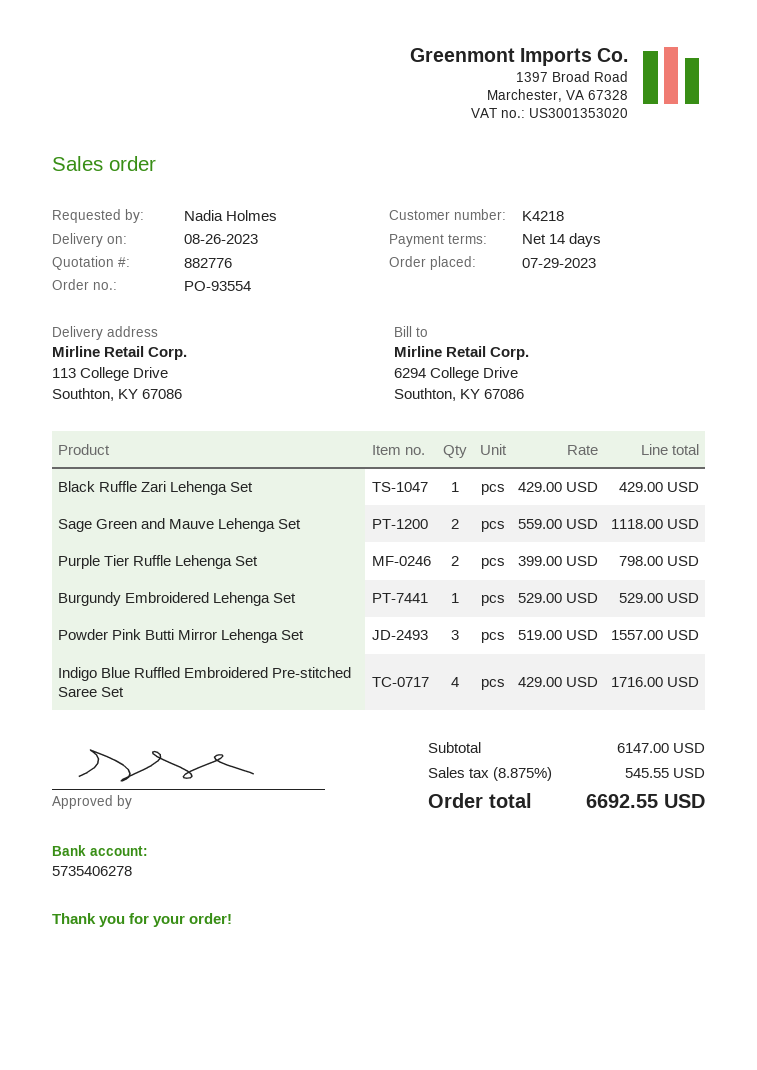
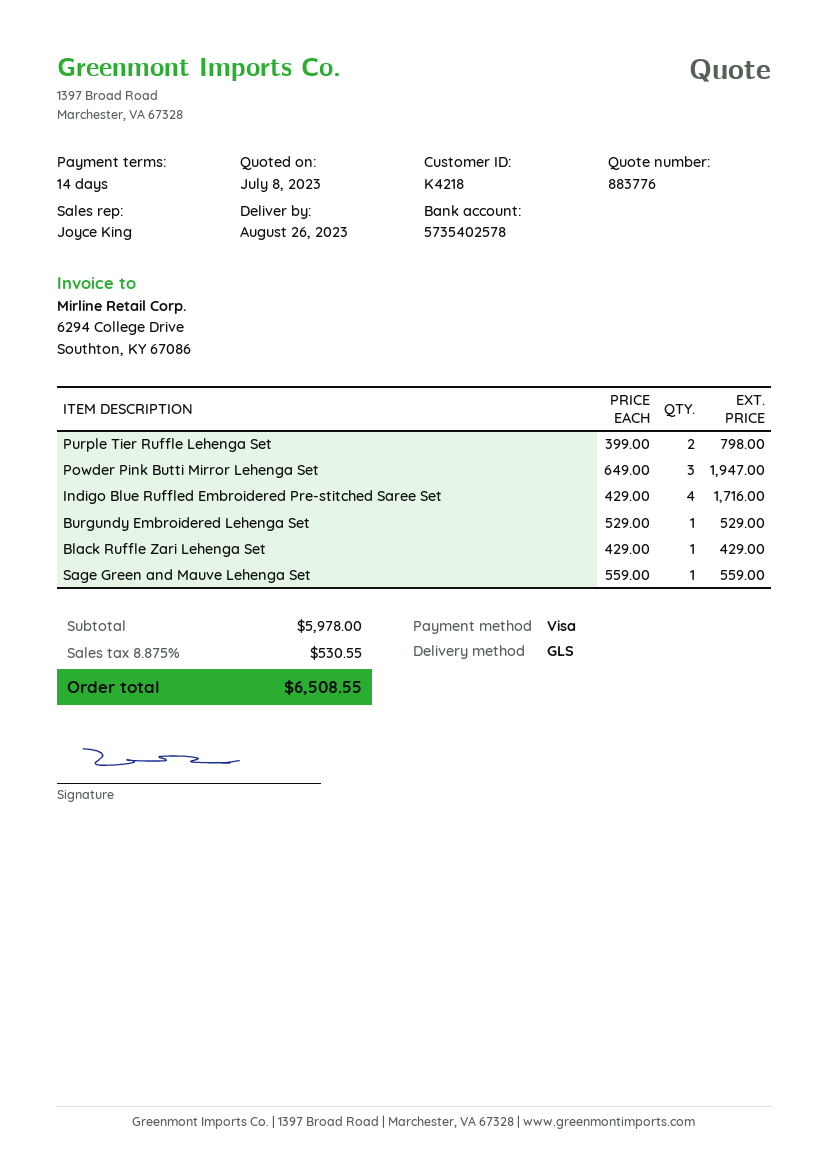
quote number: 882776 -> 883776
bank account: 5735406278 -> 5735402578
Sage Green and Mauve Lehenga Set: 2 x 559.00 = 1118.00 -> 1 x 559.00 = 559.00
Powder Pink Butti Mirror Lehenga Set: 3 x 519.00 = 1557.00 -> 3 x 649.00 = 1947.00
subtotal: 6147.00 -> 5978.00
tax: 8.875% = 545.55 -> 8.875% = 530.55
total: 6692.55 -> 6508.55

